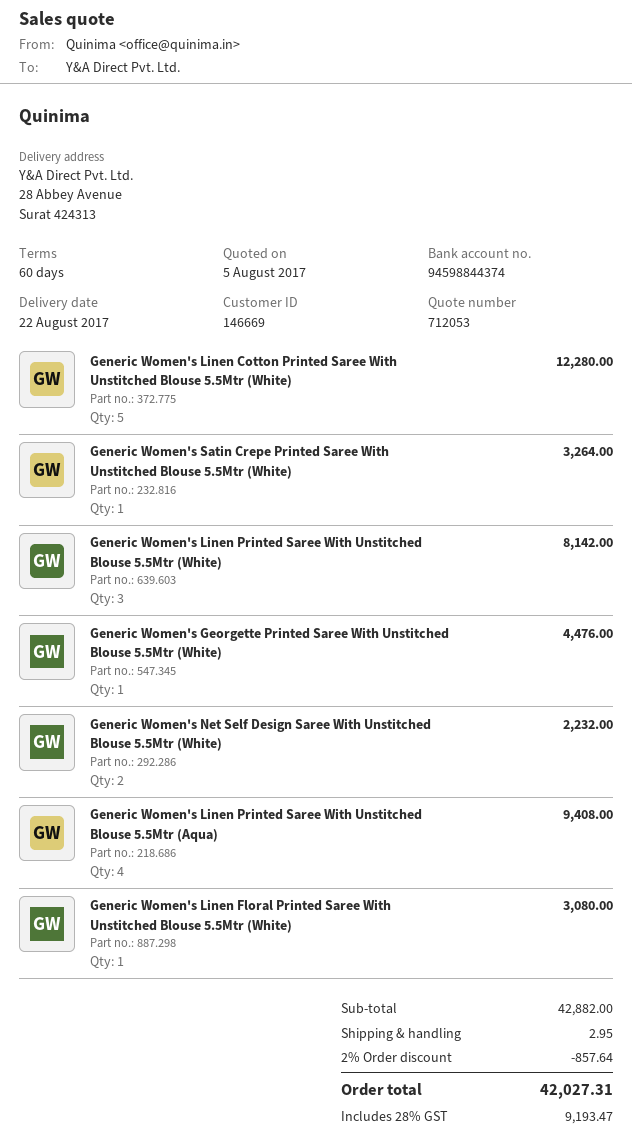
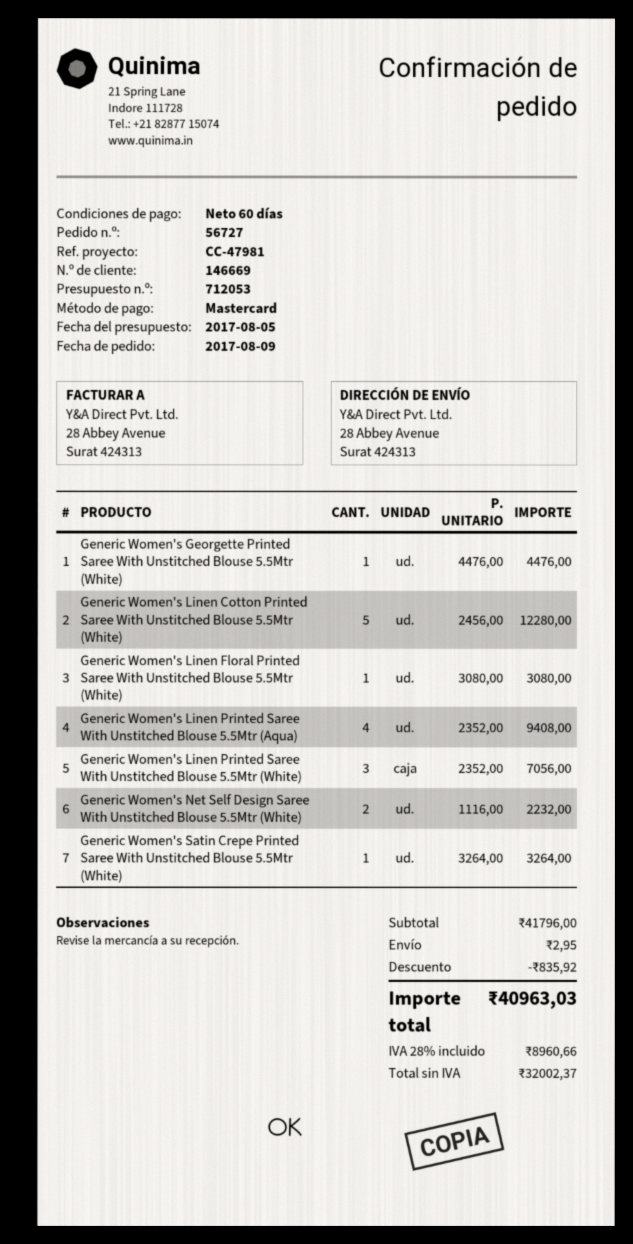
Generic Women's Linen Printed Saree With Unstitched Blouse 5.5Mtr (White): 3 for 8142.00 -> 3 for 7056.00
subtotal: 42882.00 -> 41796.00
discount: 857.64 -> 835.92
tax: 28% = 9193.47 -> 28% = 8960.66
total: 42027.31 -> 40963.03

